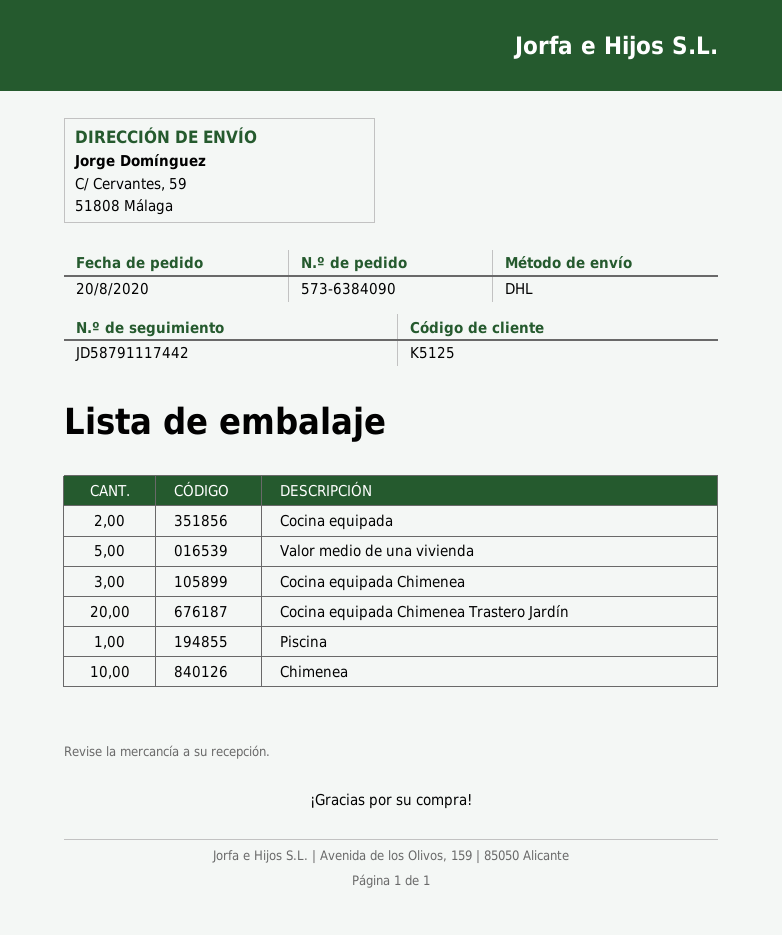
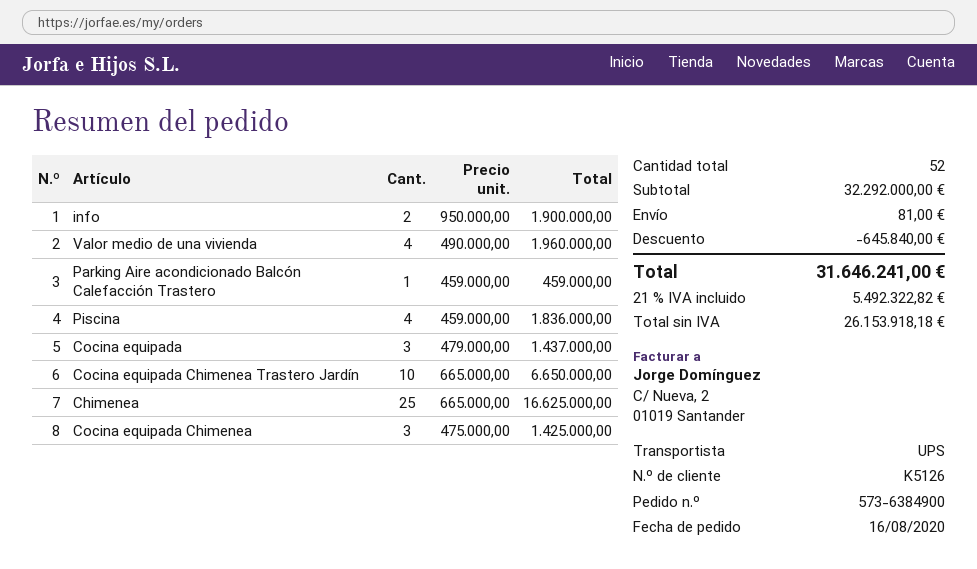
order number: 573-6384090 -> 573-6384900
order date: 2020-08-20 -> 2020-08-16
customer number: K5125 -> K5126
shipping method: DHL -> UPS
Cocina equipada: 2 -> 3
Valor medio de una vivienda: 5 -> 4
Cocina equipada Chimenea Trastero Jardín: 20 -> 10
Piscina: 1 -> 4
Chimenea: 10 -> 25
info: none -> 2
Parking Aire acondicionado Balcón Calefacción Trastero: none -> 1

